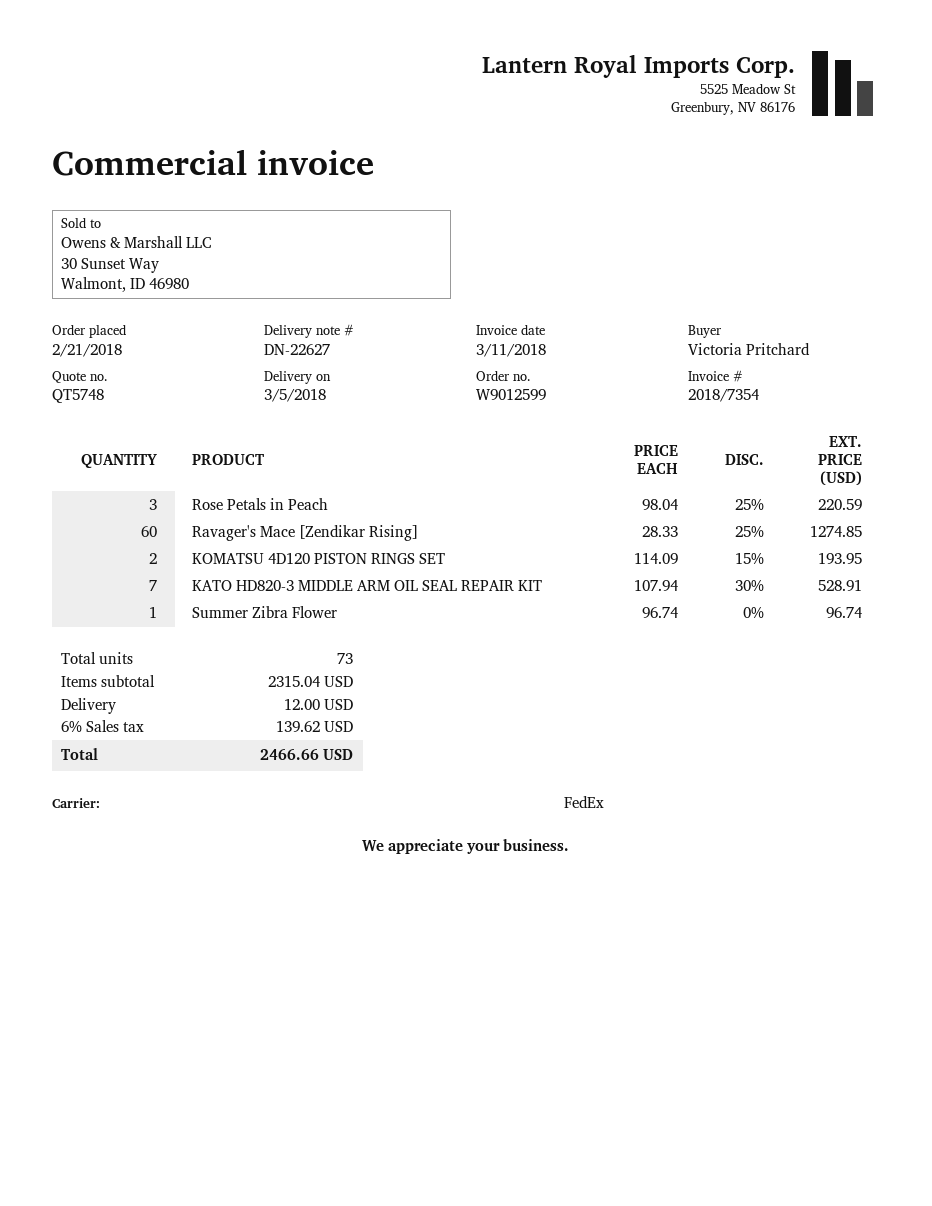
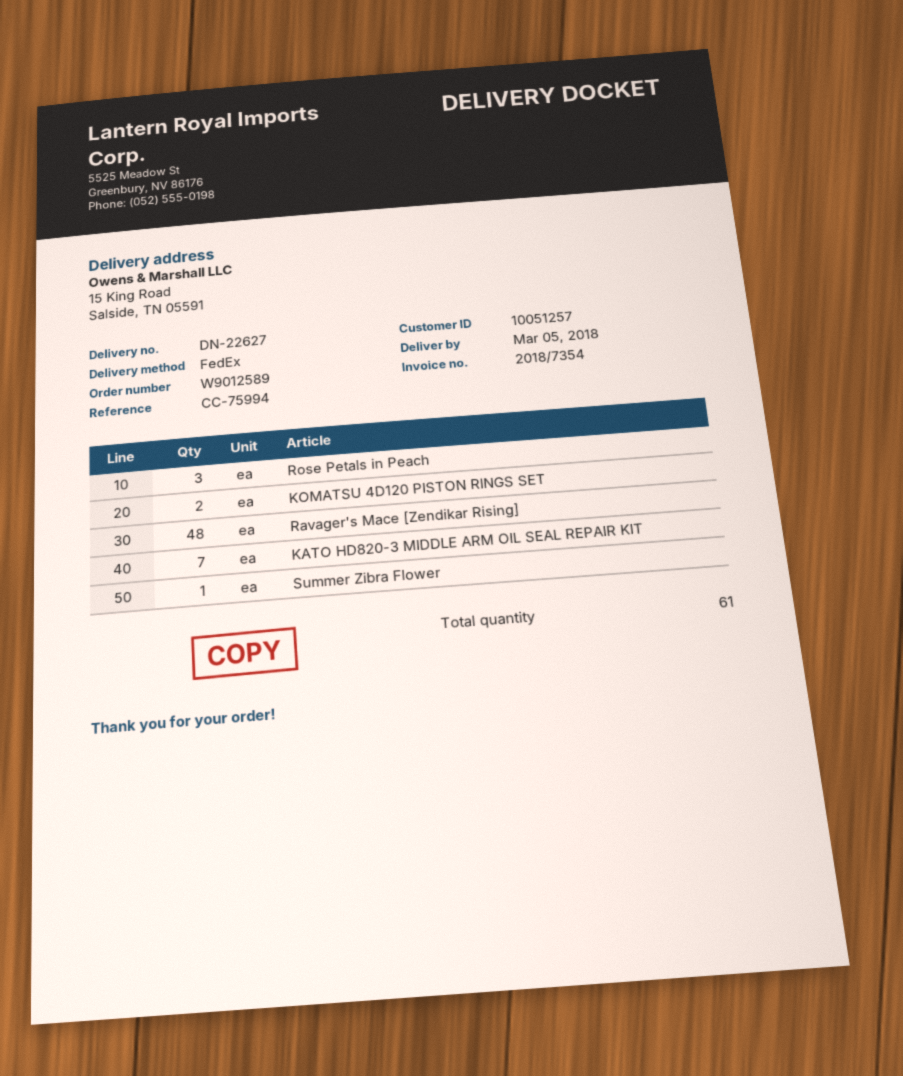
order number: W9012599 -> W9012589
Ravager's Mace [Zendikar Rising]: 60 -> 48
total quantity: 73 -> 61

